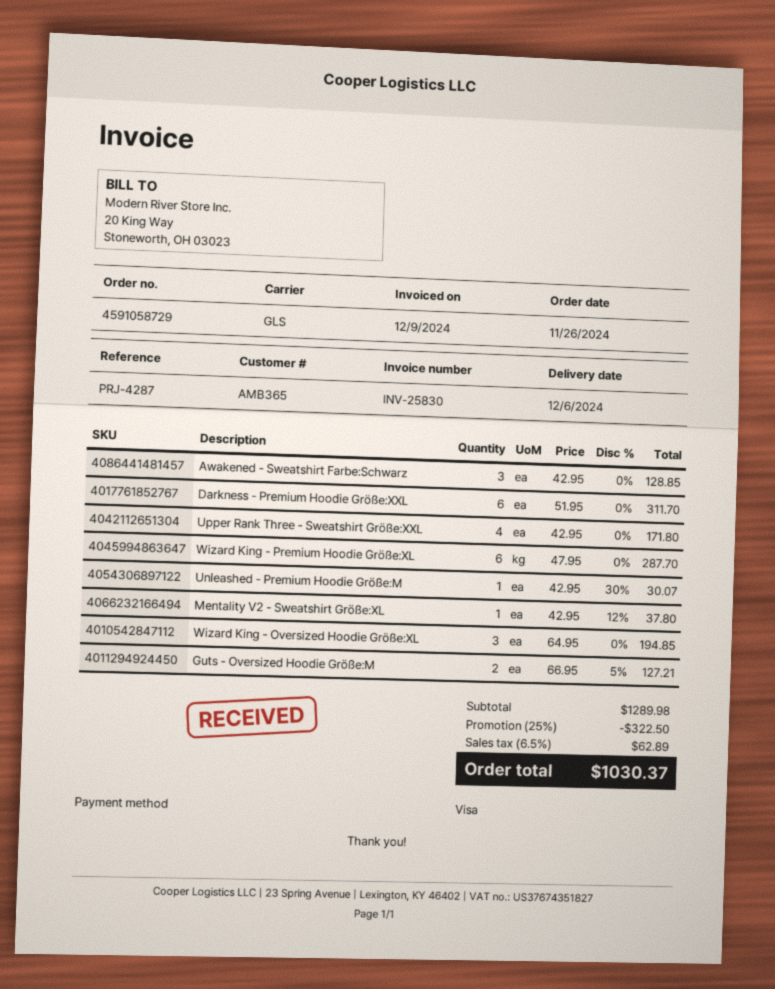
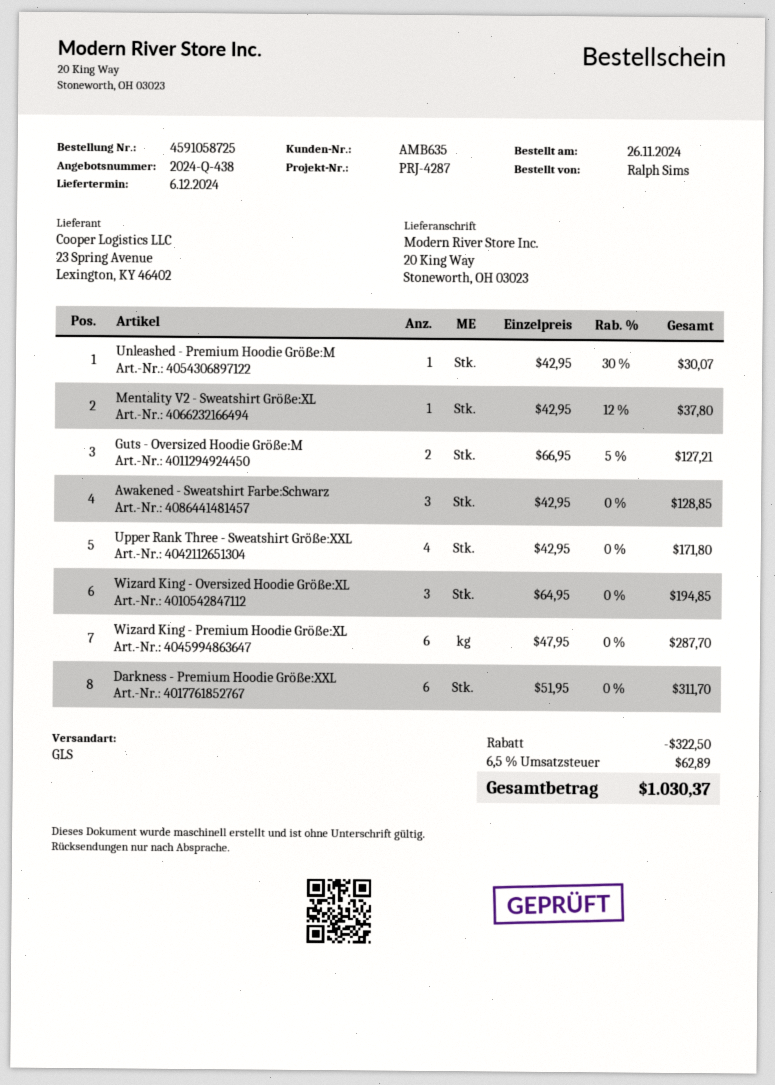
order number: 4591058729 -> 4591058725
customer number: AMB365 -> AMB635

